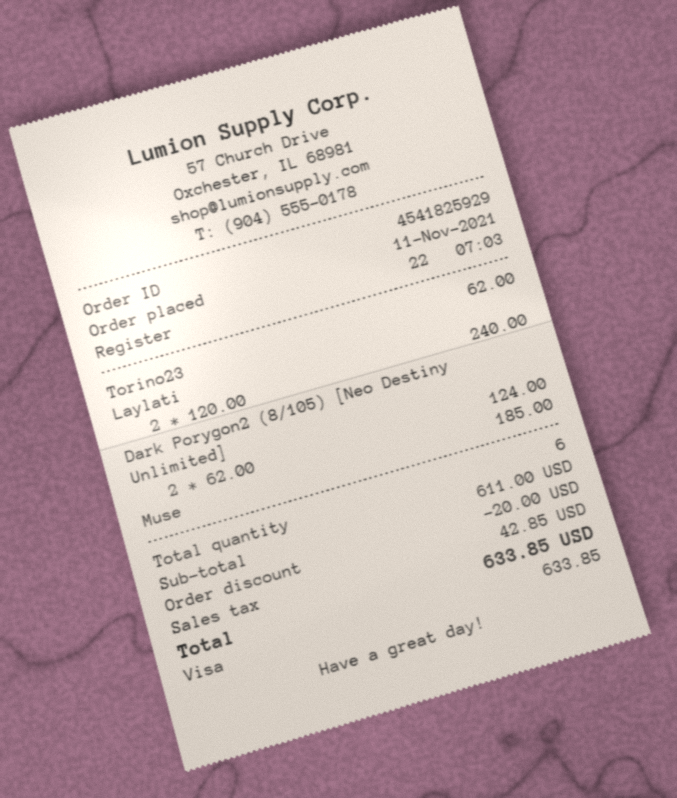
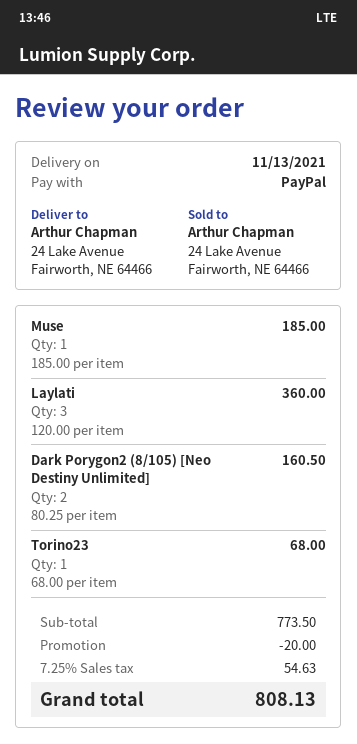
payment method: Visa -> PayPal
Torino23: 1 x 62.00 = 62.00 -> 1 x 68.00 = 68.00
Laylati: 2 x 120.00 = 240.00 -> 3 x 120.00 = 360.00
Dark Porygon2 (8/105) [Neo Destiny Unlimited]: 2 x 62.00 = 124.00 -> 2 x 80.25 = 160.50
subtotal: 611.00 -> 773.50
tax: 42.85 -> 54.63
total: 633.85 -> 808.13

